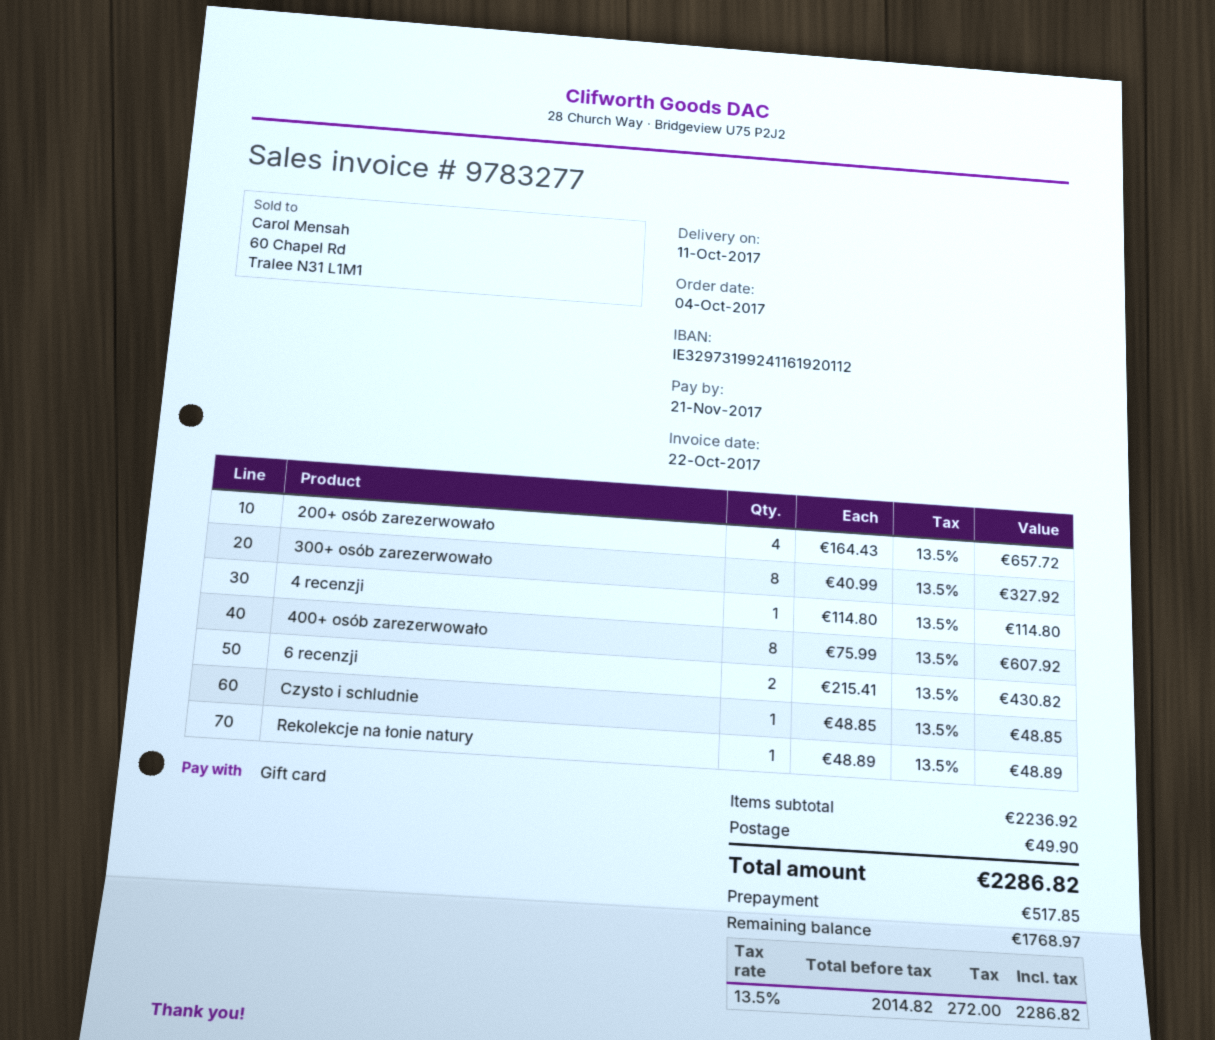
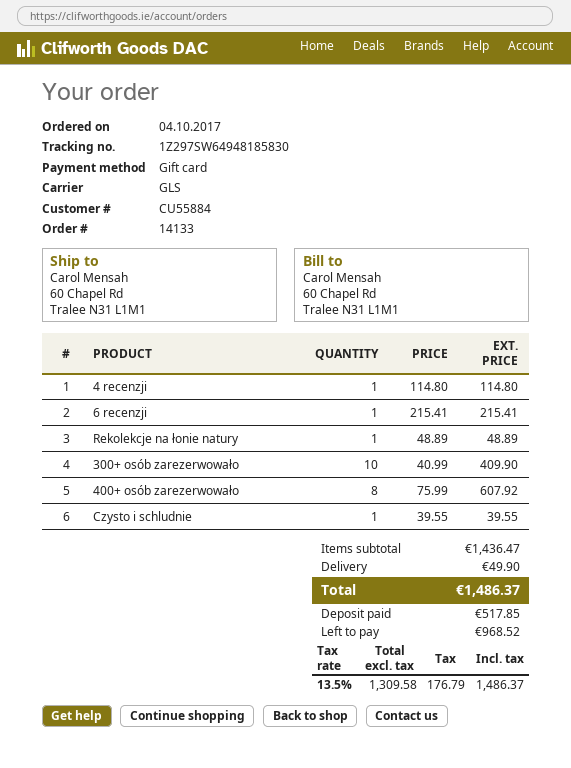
200+ osób zarezerwowało: 4 x 164.43 = 657.72 -> none
300+ osób zarezerwowało: 8 x 40.99 = 327.92 -> 10 x 40.99 = 409.90
6 recenzji: 2 x 215.41 = 430.82 -> 1 x 215.41 = 215.41
Czysto i schludnie: 1 x 48.85 = 48.85 -> 1 x 39.55 = 39.55
subtotal: 2236.92 -> 1436.47
net: 2014.82 -> 1309.58
tax: 13.5% = 272.00 -> 13.5% = 176.79
total: 2286.82 -> 1486.37
balance: 1768.97 -> 968.52

